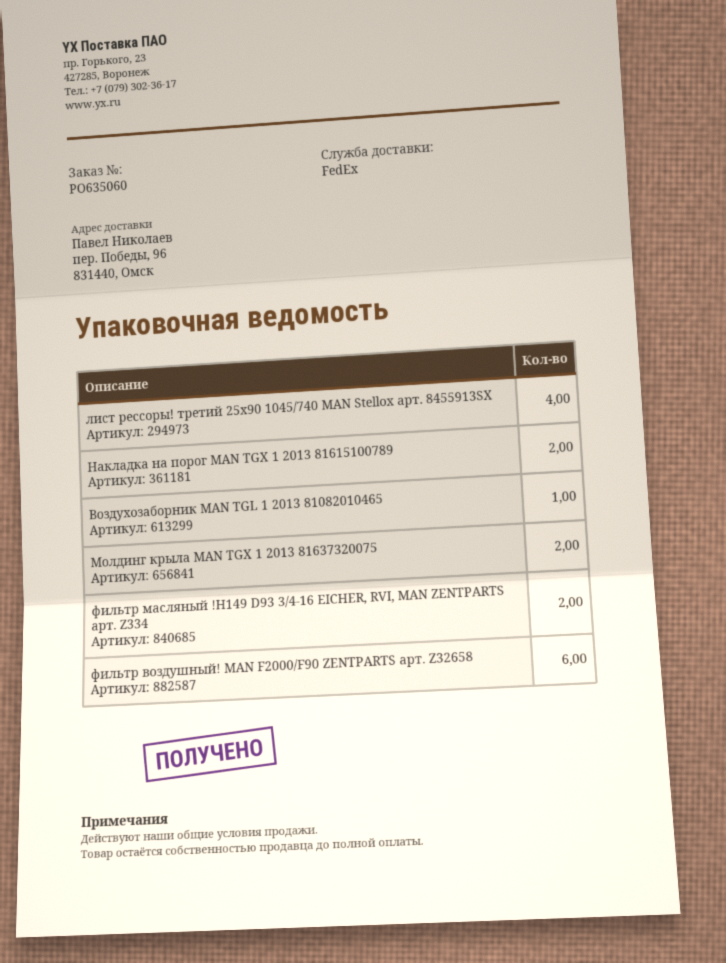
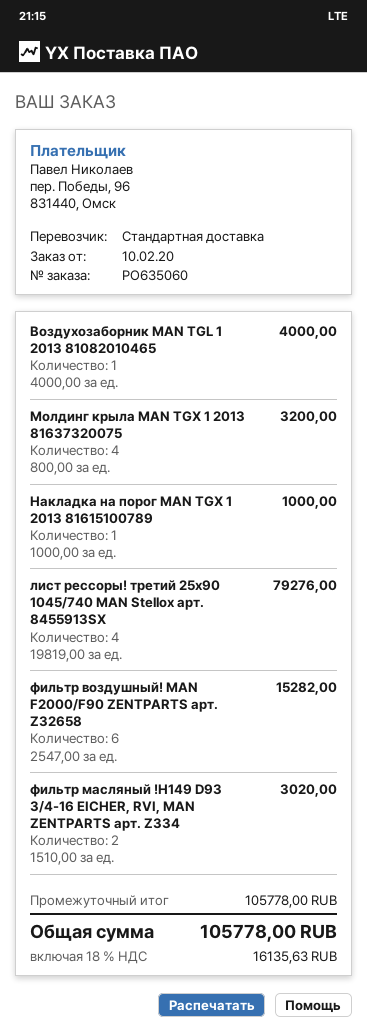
shipping method: FedEx -> standard
Накладка на порог MAN TGX 1 2013 81615100789: 2 -> 1
Молдинг крыла MAN TGX 1 2013 81637320075: 2 -> 4

